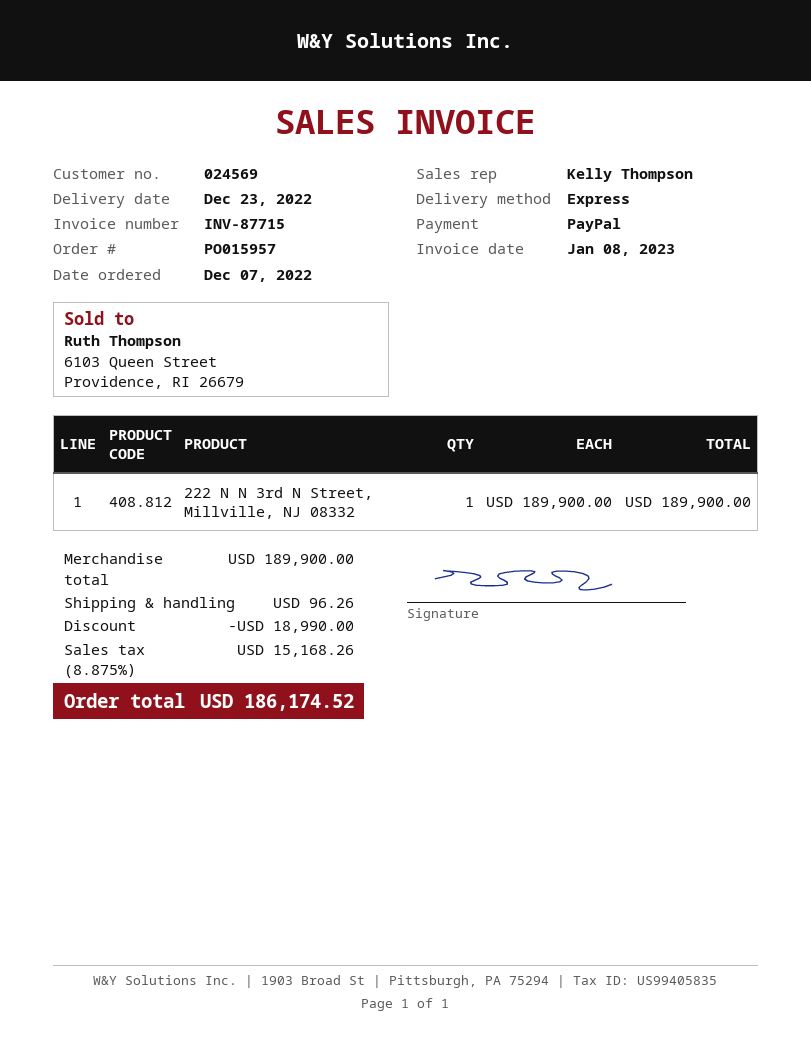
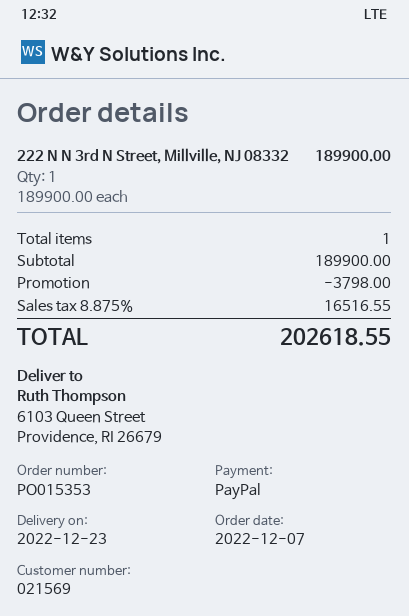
order number: PO015957 -> PO015353
customer number: 024569 -> 021569
discount: 18990.00 -> 3798.00
shipping: 96.26 -> none
tax: 8.875% = 15168.26 -> 8.875% = 16516.55
total: 186174.52 -> 202618.55

